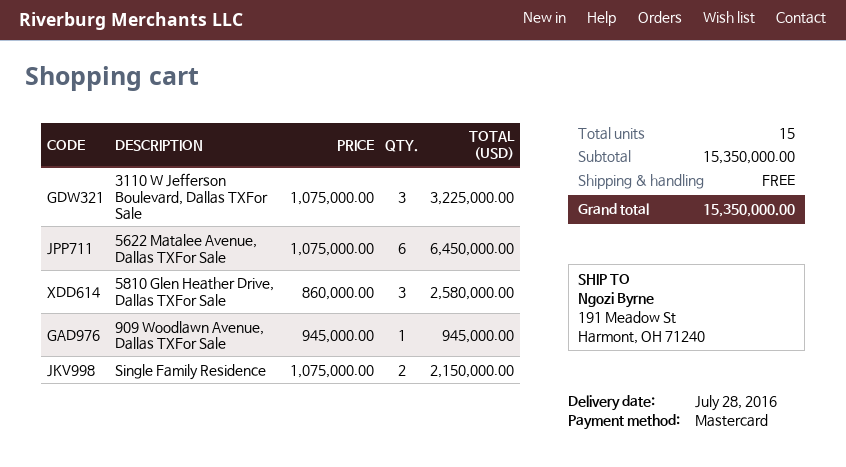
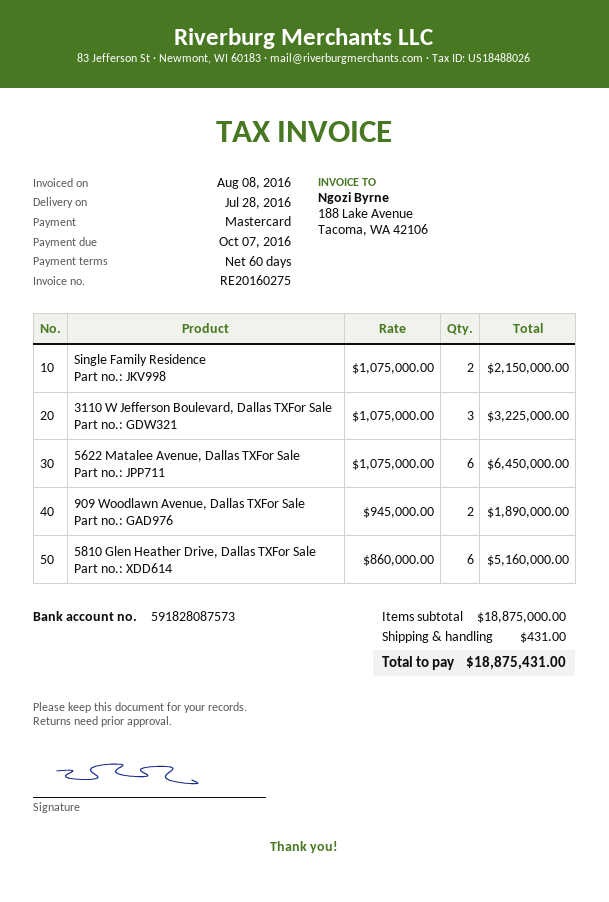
5810 Glen Heather Drive, Dallas TXFor Sale: 3 x 860000.00 = 2580000.00 -> 6 x 860000.00 = 5160000.00
909 Woodlawn Avenue, Dallas TXFor Sale: 1 x 945000.00 = 945000.00 -> 2 x 945000.00 = 1890000.00
subtotal: 15350000.00 -> 18875000.00
shipping: 0.00 -> 431.00
total: 15350000.00 -> 18875431.00

